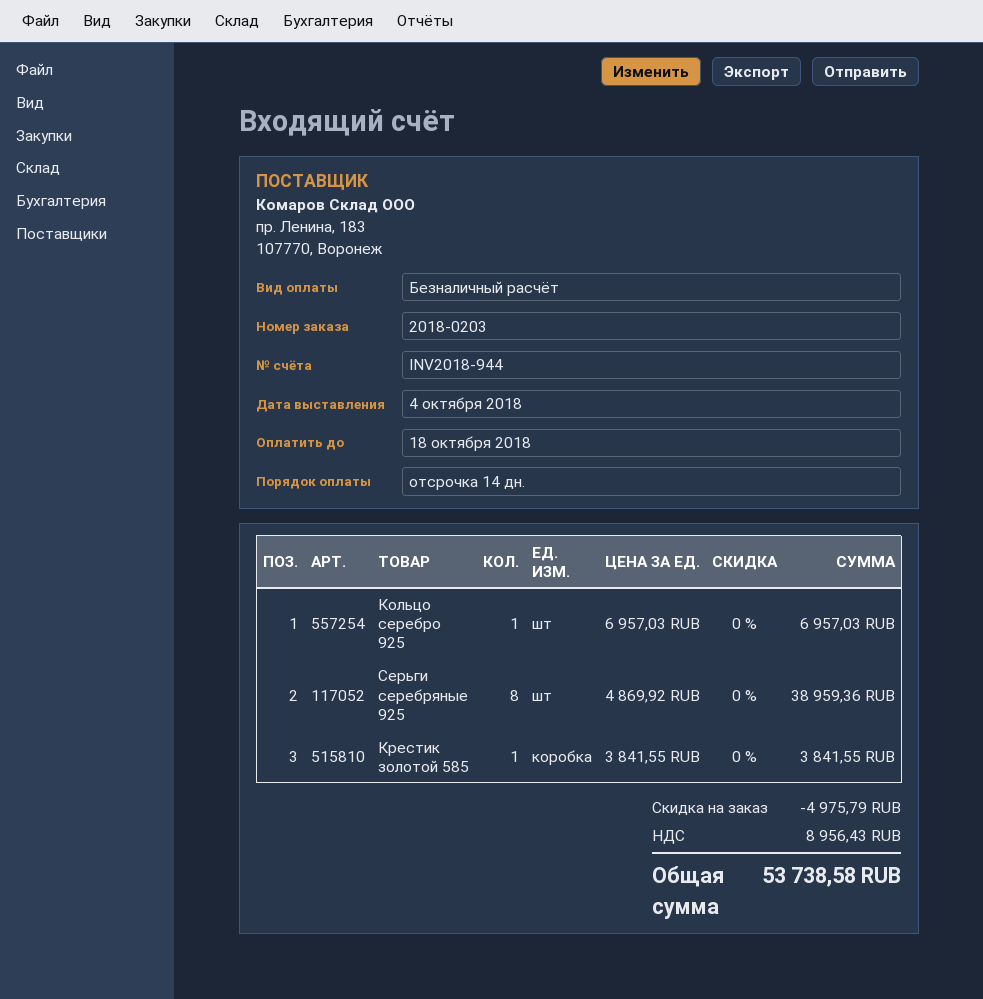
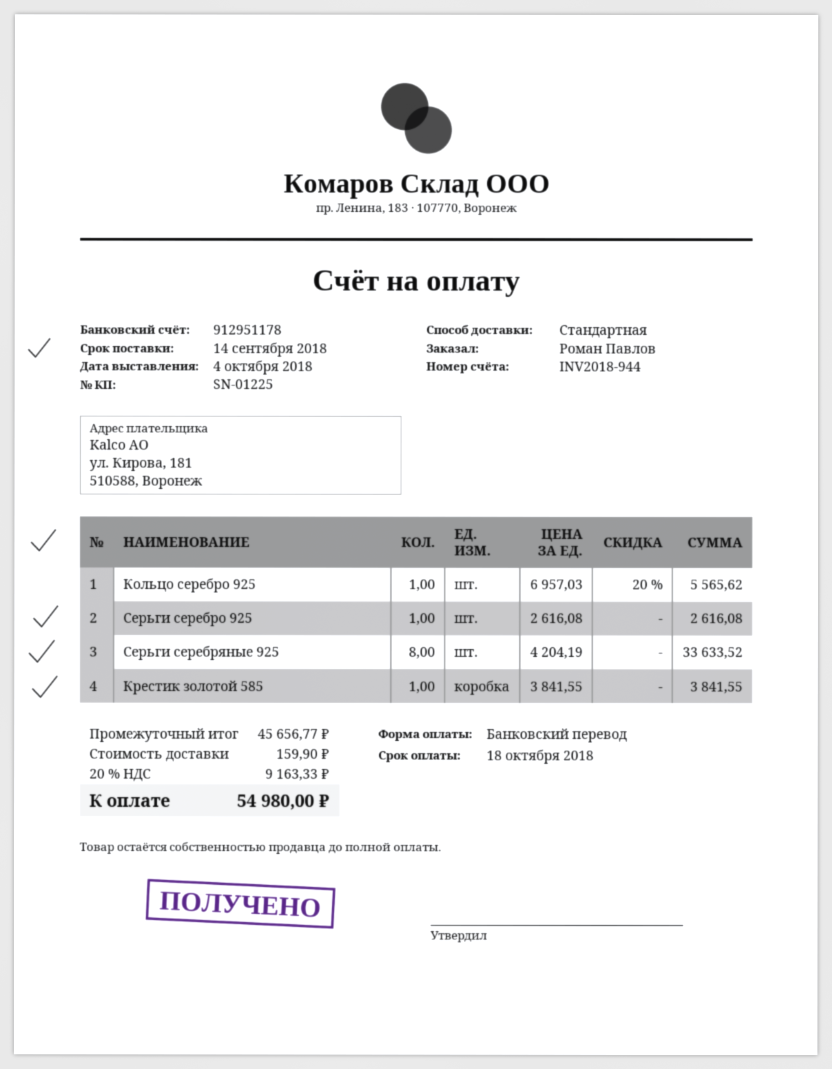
Кольцо серебро 925: 1 x 6957.03 = 6957.03 -> 1 x 6957.03 - 20% = 5565.62
Серьги серебряные 925: 8 x 4869.92 = 38959.36 -> 8 x 4204.19 = 33633.52
Серьги серебро 925: none -> 1 x 2616.08 = 2616.08
discount: 4975.79 -> none
shipping: none -> 159.90
tax: 8956.43 -> 9163.33
total: 53738.58 -> 54980.00

